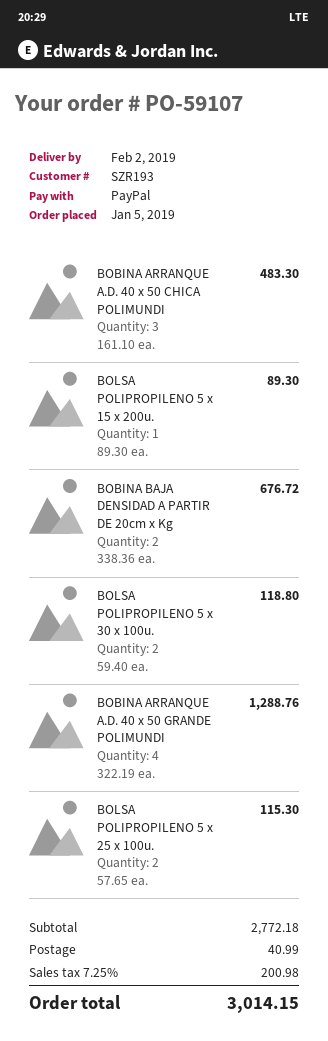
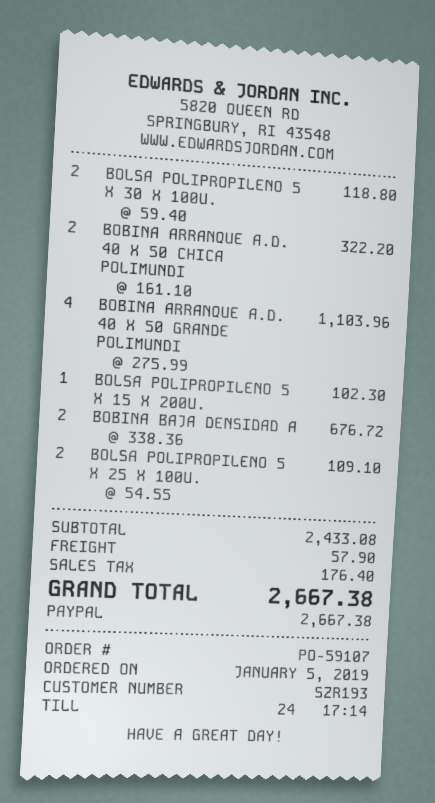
BOBINA ARRANQUE A.D. 40 x 50 CHICA POLIMUNDI: 3 x 161.10 = 483.30 -> 2 x 161.10 = 322.20
BOLSA POLIPROPILENO 5 x 15 x 200u.: 1 x 89.30 = 89.30 -> 1 x 102.30 = 102.30
BOBINA ARRANQUE A.D. 40 x 50 GRANDE POLIMUNDI: 4 x 322.19 = 1288.76 -> 4 x 275.99 = 1103.96
BOLSA POLIPROPILENO 5 x 25 x 100u.: 2 x 57.65 = 115.30 -> 2 x 54.55 = 109.10
subtotal: 2772.18 -> 2433.08
shipping: 40.99 -> 57.90
tax: 200.98 -> 176.40
total: 3014.15 -> 2667.38

